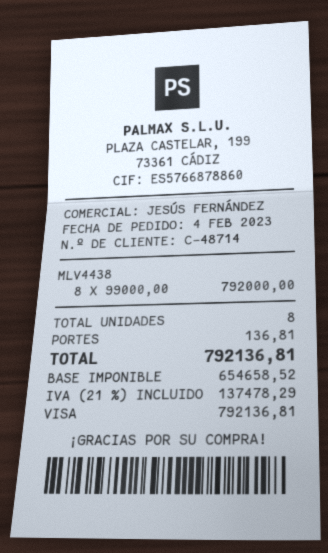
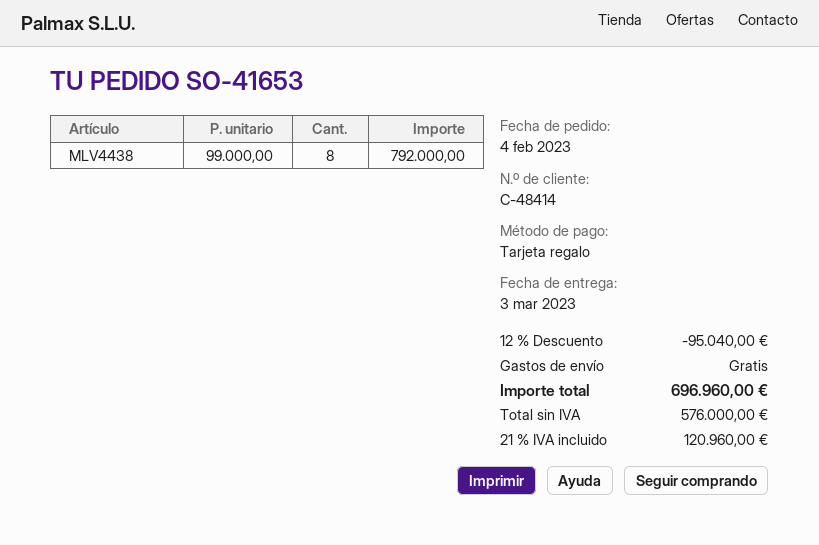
customer number: C-48714 -> C-48414
payment method: Visa -> gift card
discount: none -> 12% = 95040.00
shipping: 136.81 -> 0.00
net: 654658.52 -> 576000.00
tax: 21% = 137478.29 -> 21% = 120960.00
total: 792136.81 -> 696960.00

